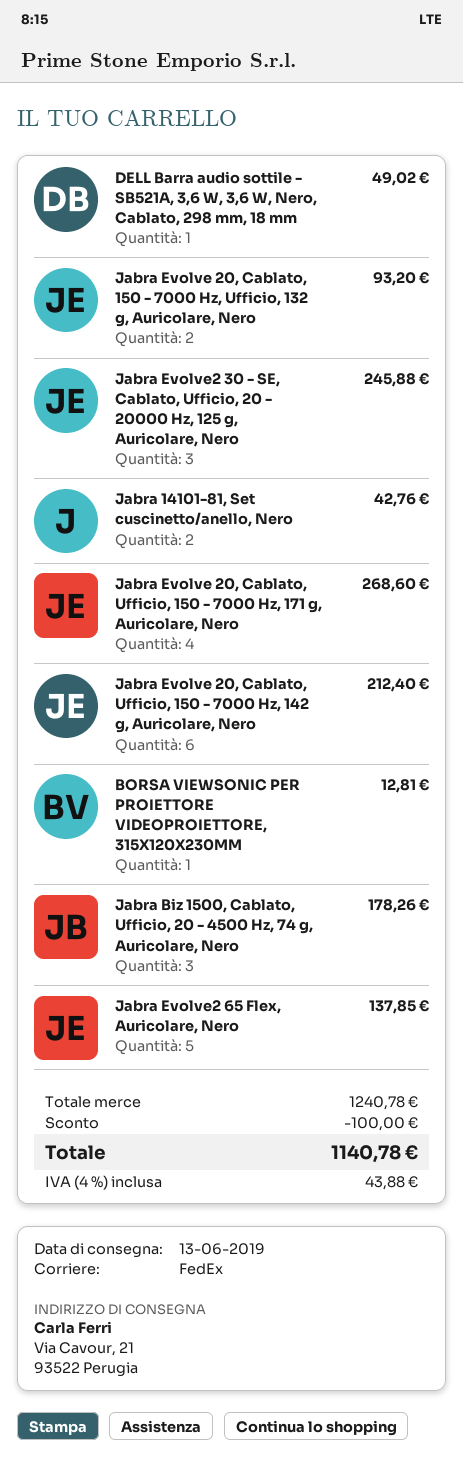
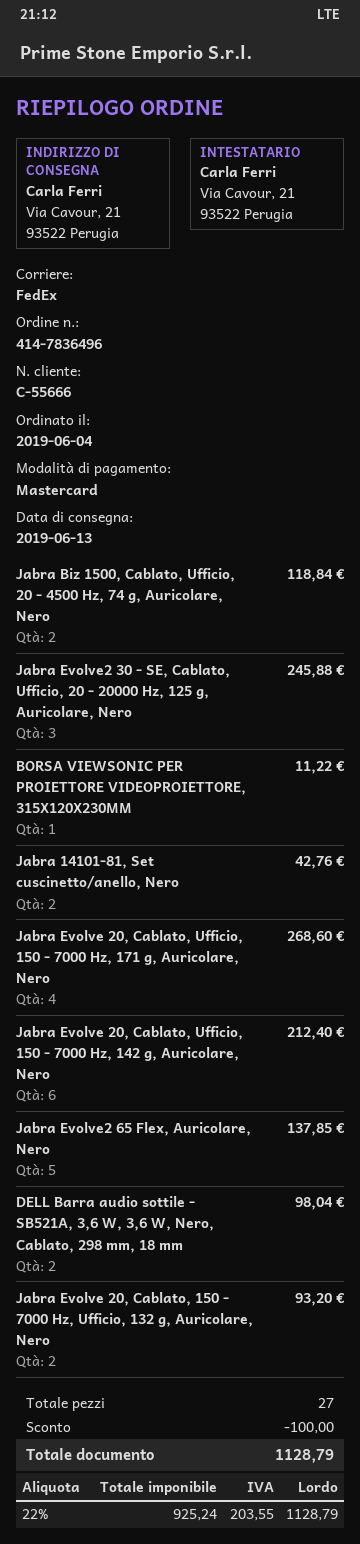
DELL Barra audio sottile - SB521A, 3,6 W, 3,6 W, Nero, Cablato, 298 mm, 18 mm: 1 for 49.02 -> 2 for 98.04
BORSA VIEWSONIC PER PROIETTORE VIDEOPROIETTORE, 315X120X230MM: 1 for 12.81 -> 1 for 11.22
Jabra Biz 1500, Cablato, Ufficio, 20 - 4500 Hz, 74 g, Auricolare, Nero: 3 for 178.26 -> 2 for 118.84
tax: 4% = 43.88 -> 22% = 203.55
total: 1140.78 -> 1128.79

